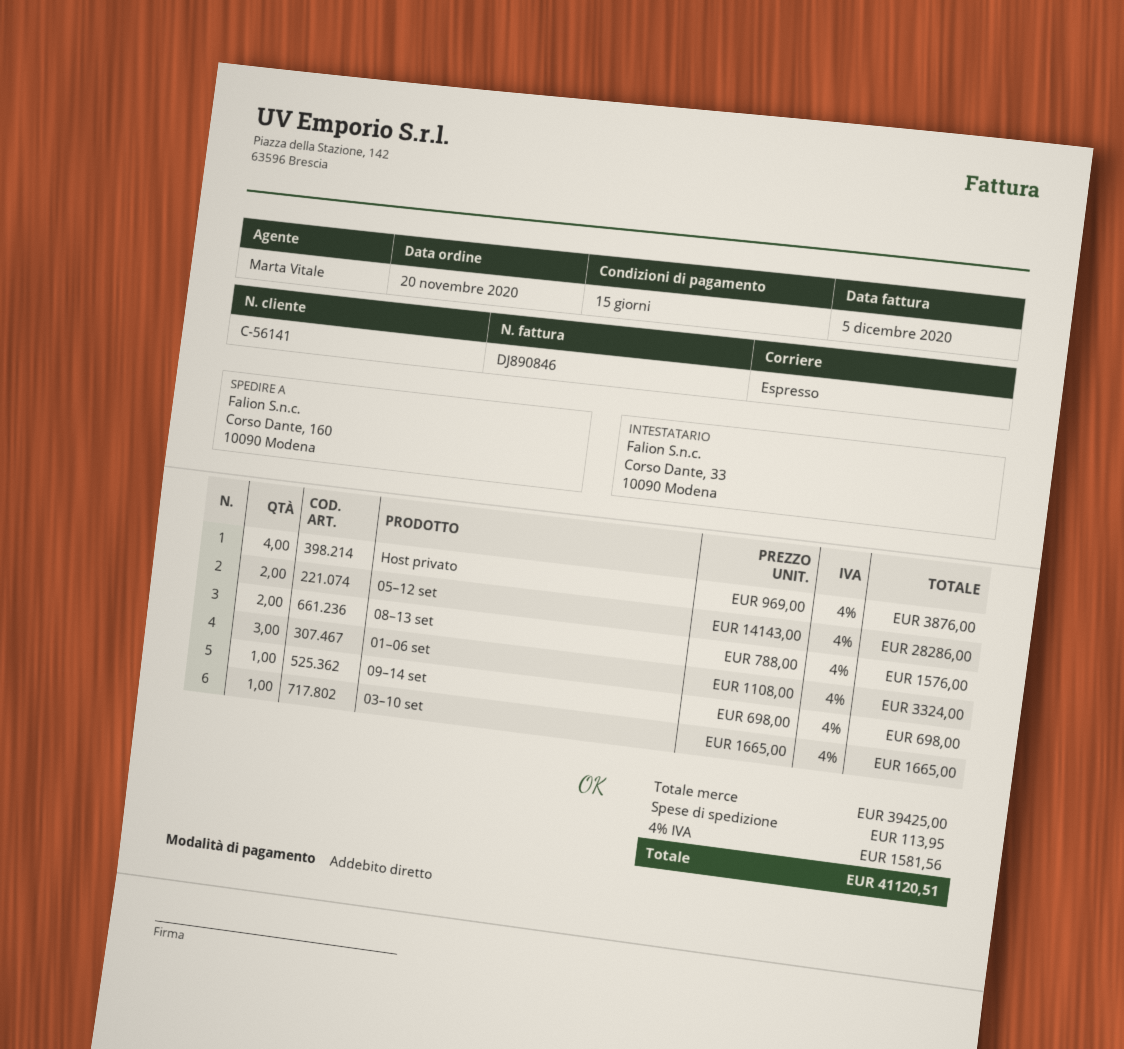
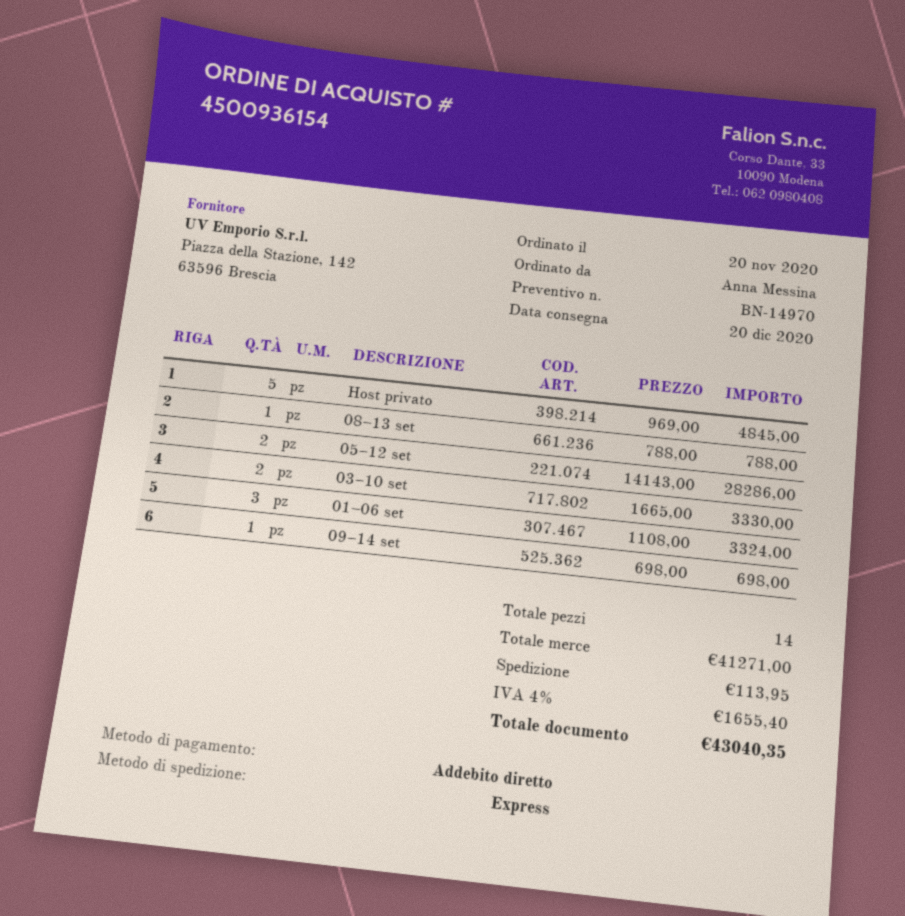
Host privato: 4 x 969.00 = 3876.00 -> 5 x 969.00 = 4845.00
08–13 set: 2 x 788.00 = 1576.00 -> 1 x 788.00 = 788.00
03–10 set: 1 x 1665.00 = 1665.00 -> 2 x 1665.00 = 3330.00
subtotal: 39425.00 -> 41271.00
tax: 4% = 1581.56 -> 4% = 1655.40
total: 41120.51 -> 43040.35

